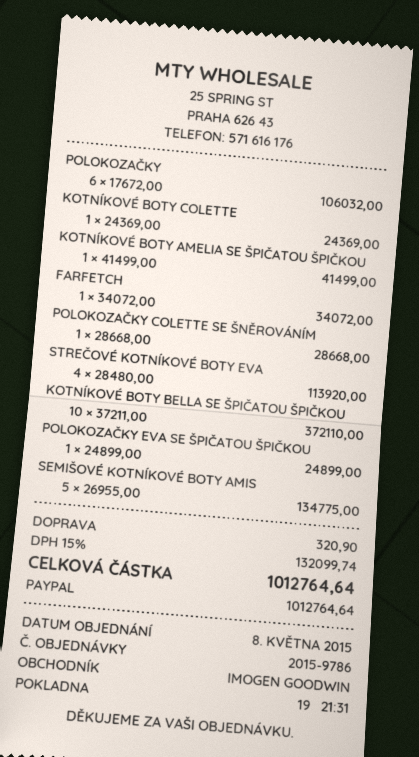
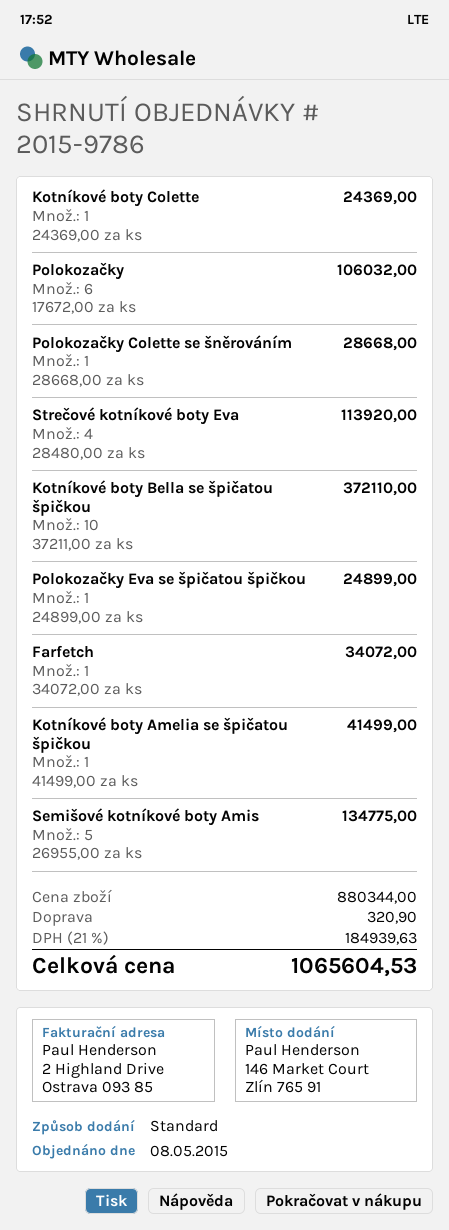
tax: 15% = 132099.74 -> 21% = 184939.63
total: 1012764.64 -> 1065604.53

